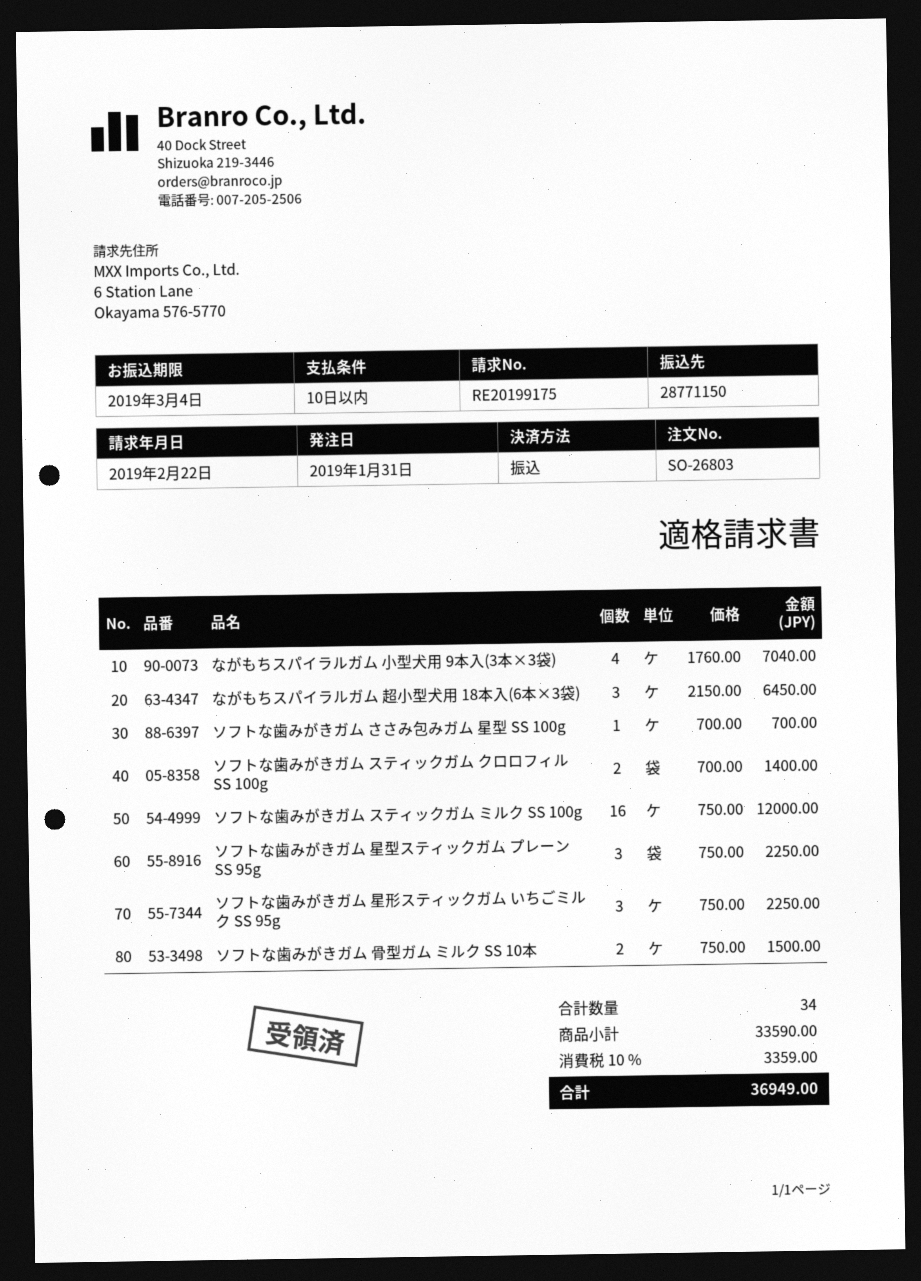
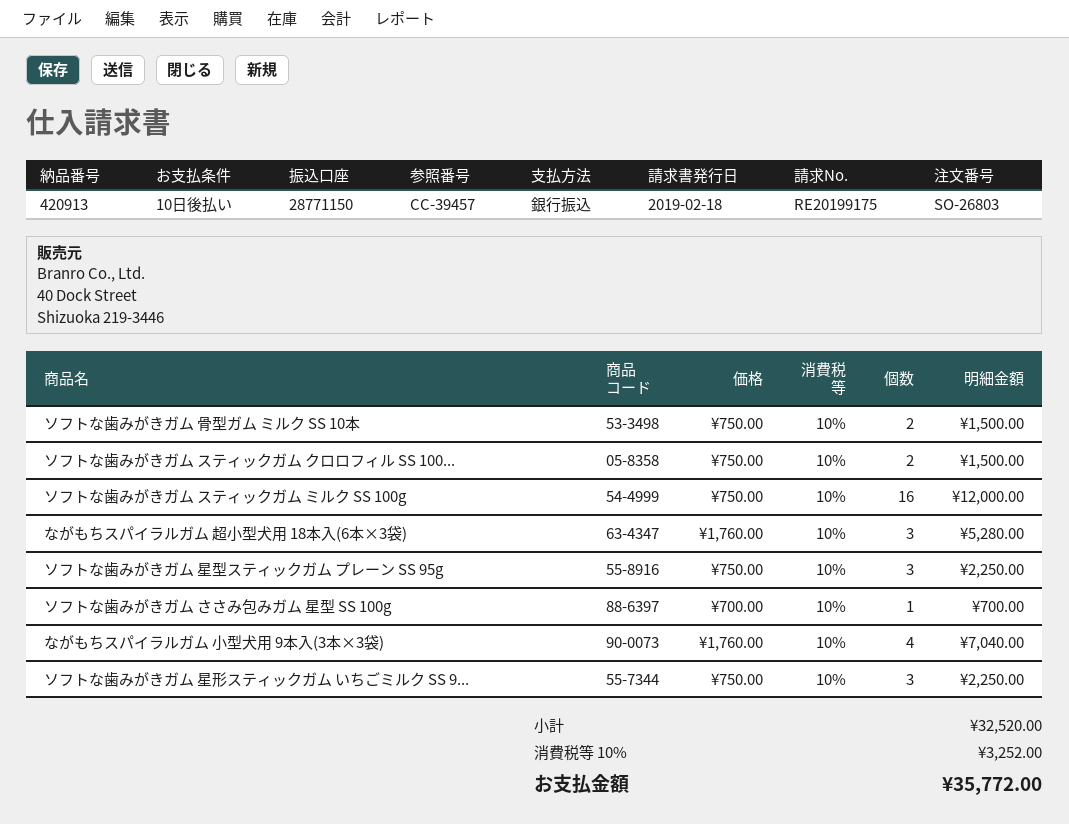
invoice date: 2019-02-22 -> 2019-02-18
ながもちスパイラルガム 超小型犬用 18本入(6本×3袋): 3 x 2150.00 = 6450.00 -> 3 x 1760.00 = 5280.00
ソフトな歯みがきガム スティックガム クロロフィル SS 100g: 2 x 700.00 = 1400.00 -> 2 x 750.00 = 1500.00
subtotal: 33590.00 -> 32520.00
tax: 10% = 3359.00 -> 10% = 3252.00
total: 36949.00 -> 35772.00

